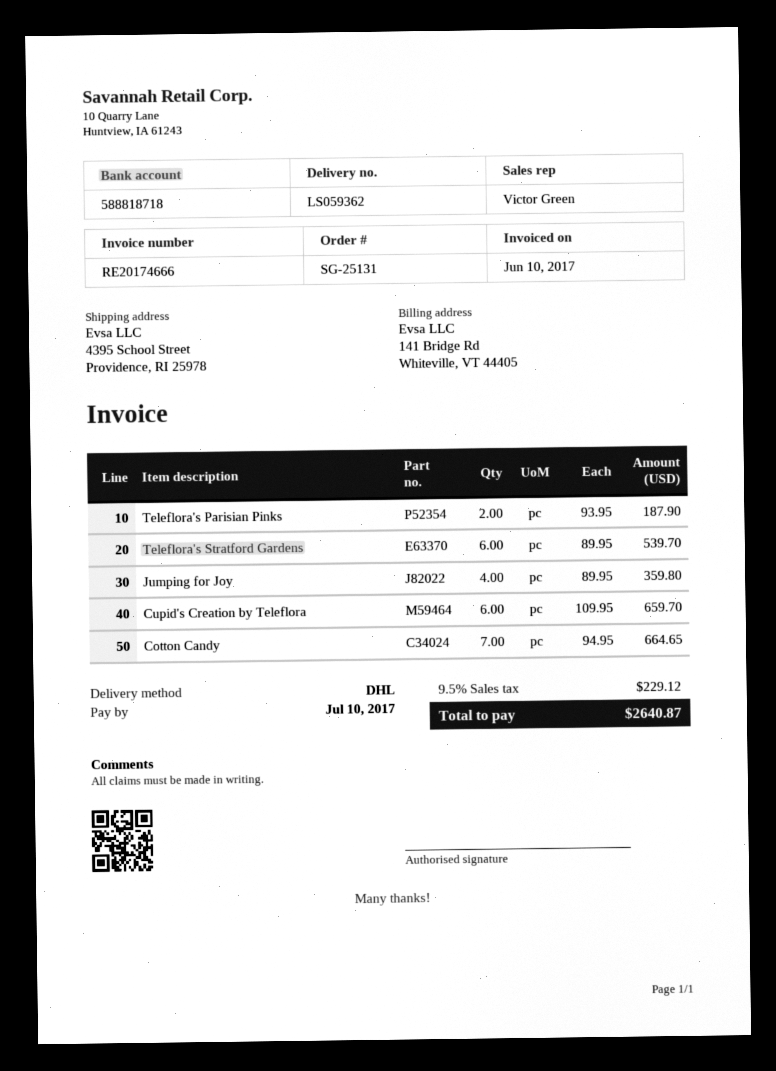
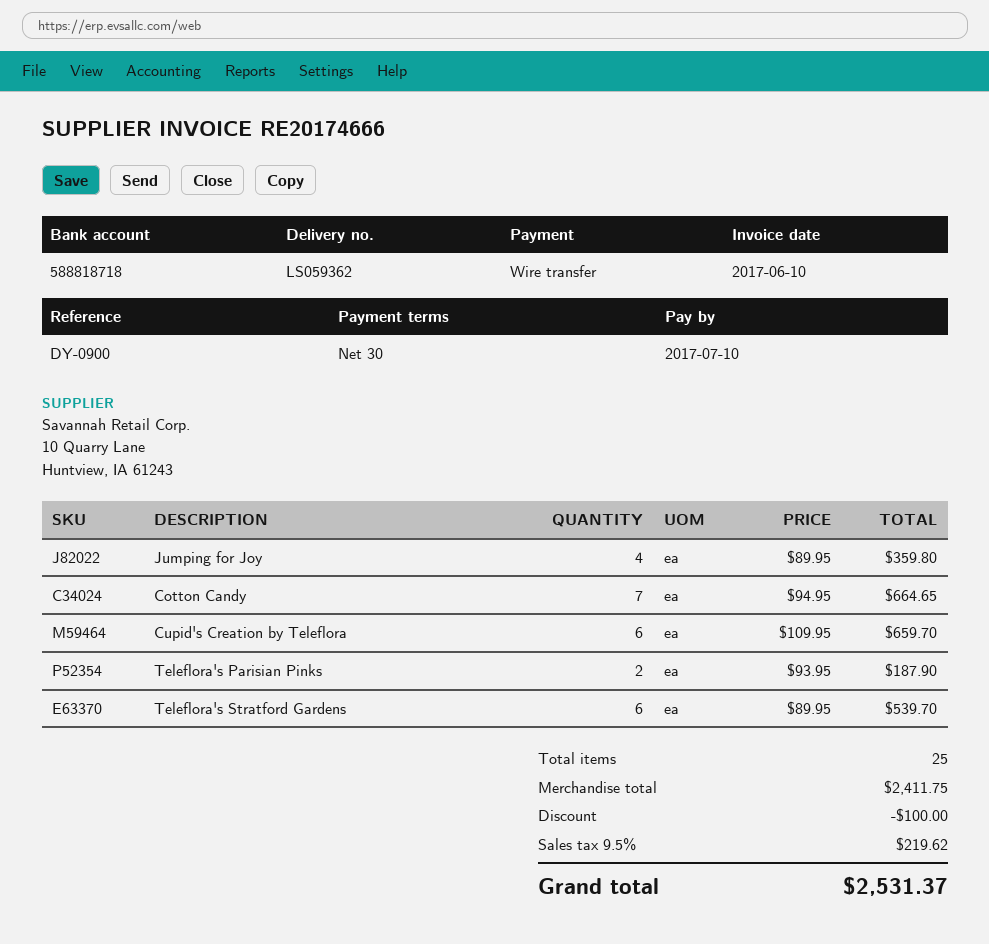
discount: none -> 100.00
tax: 9.5% = 229.12 -> 9.5% = 219.62
total: 2640.87 -> 2531.37

